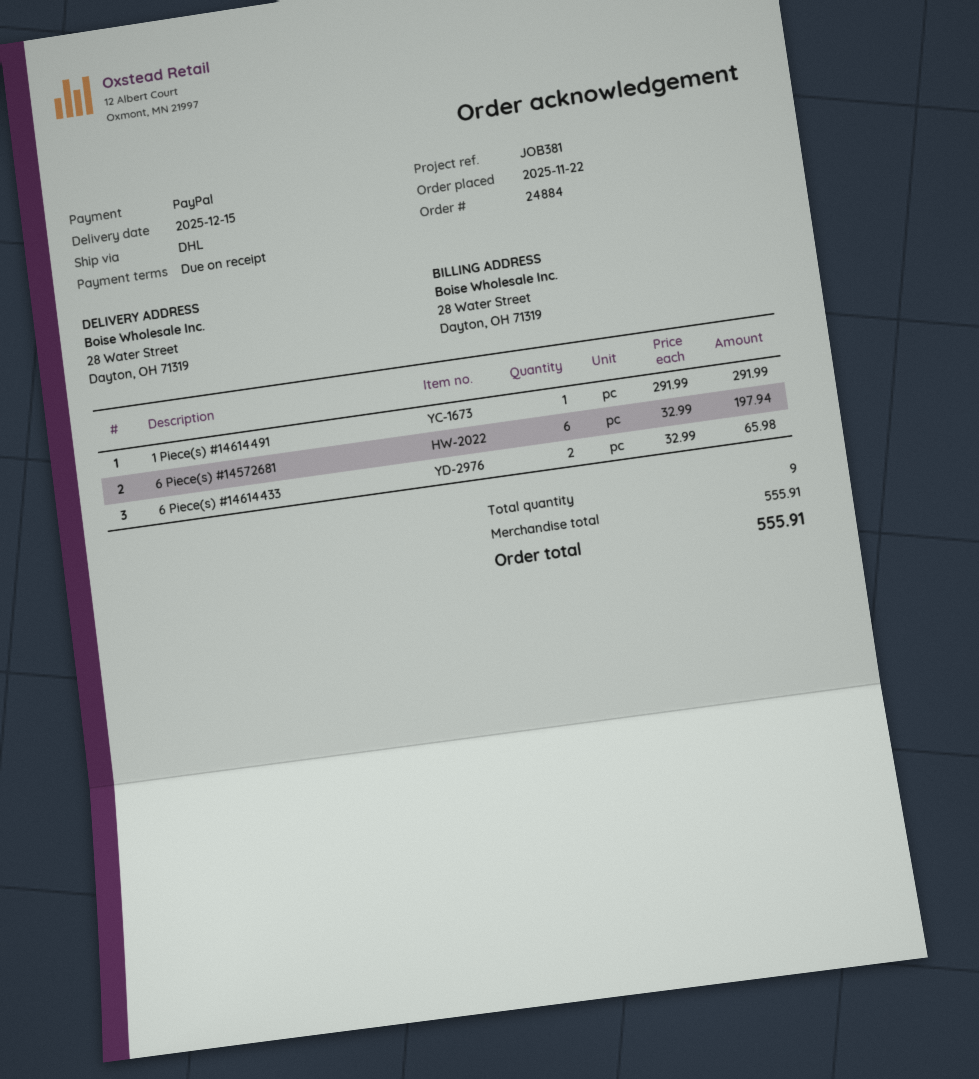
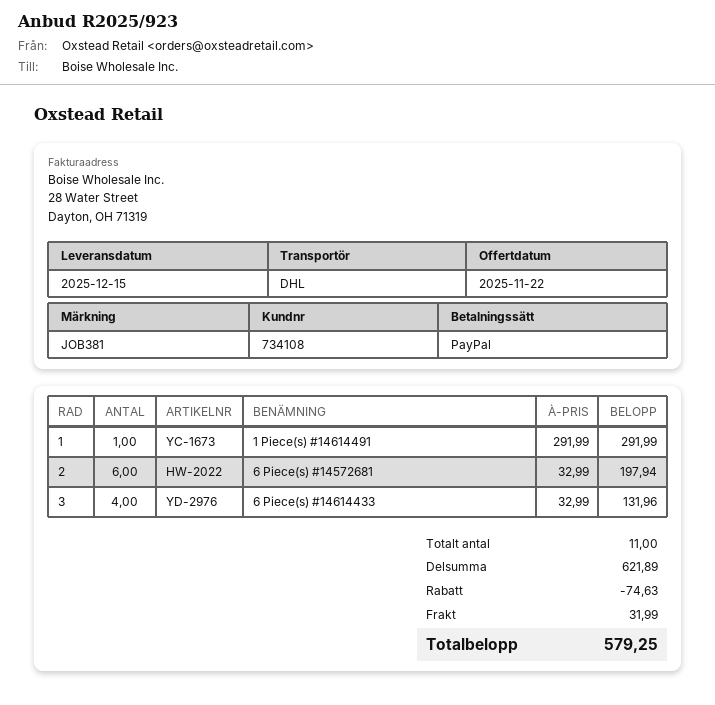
6 Piece(s) #14614433: 2 x 32.99 = 65.98 -> 4 x 32.99 = 131.96
total quantity: 9 -> 11
subtotal: 555.91 -> 621.89
discount: none -> 74.63
shipping: none -> 31.99
total: 555.91 -> 579.25

